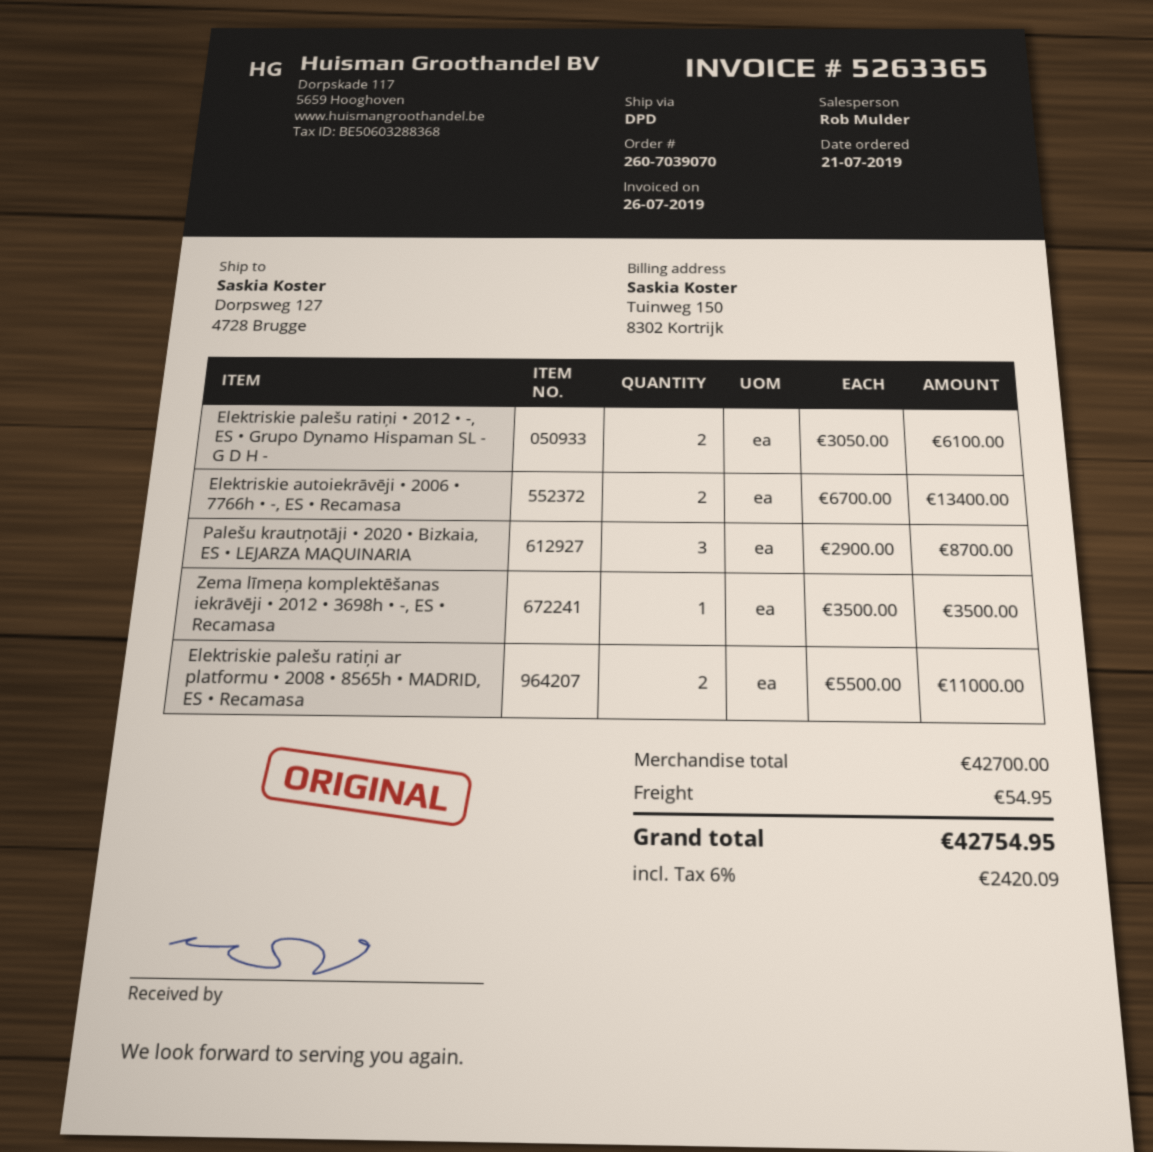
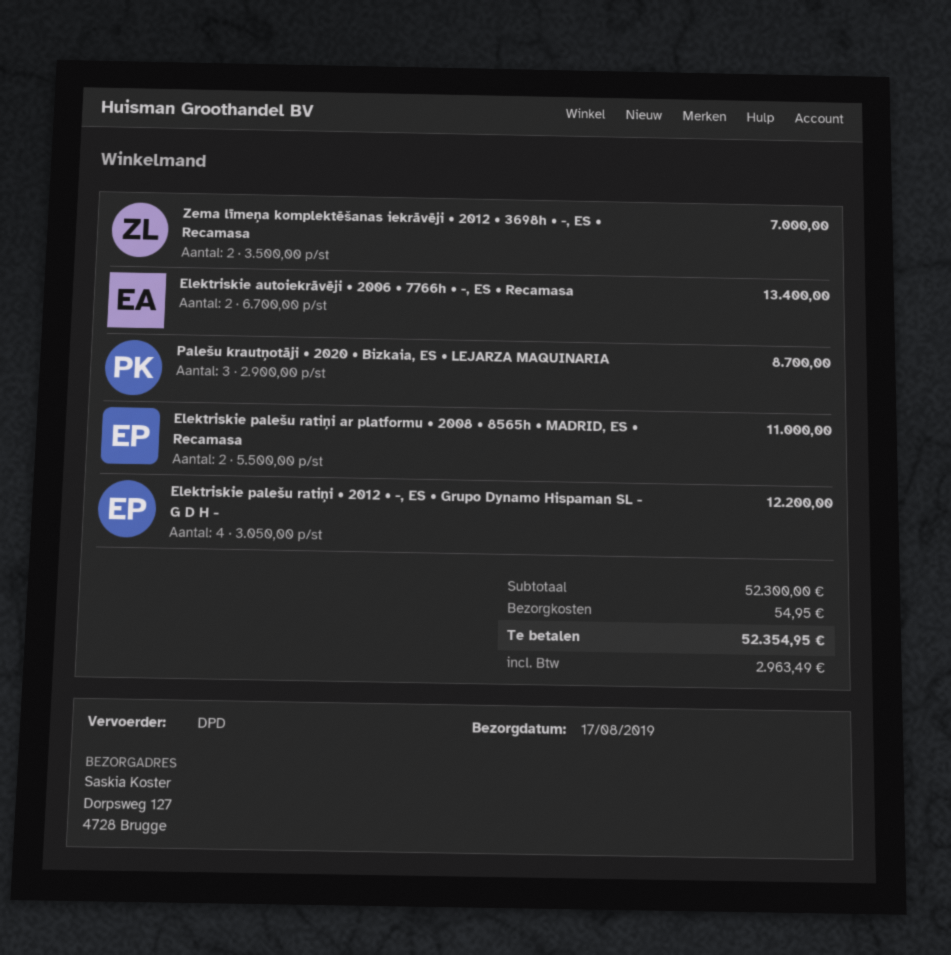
Elektriskie palešu ratiņi • 2012 • -, ES • Grupo Dynamo Hispaman SL - G D H -: 2 x 3050.00 = 6100.00 -> 4 x 3050.00 = 12200.00
Zema līmeņa komplektēšanas iekrāvēji • 2012 • 3698h • -, ES • Recamasa: 1 x 3500.00 = 3500.00 -> 2 x 3500.00 = 7000.00
subtotal: 42700.00 -> 52300.00
tax: 2420.09 -> 2963.49
total: 42754.95 -> 52354.95

